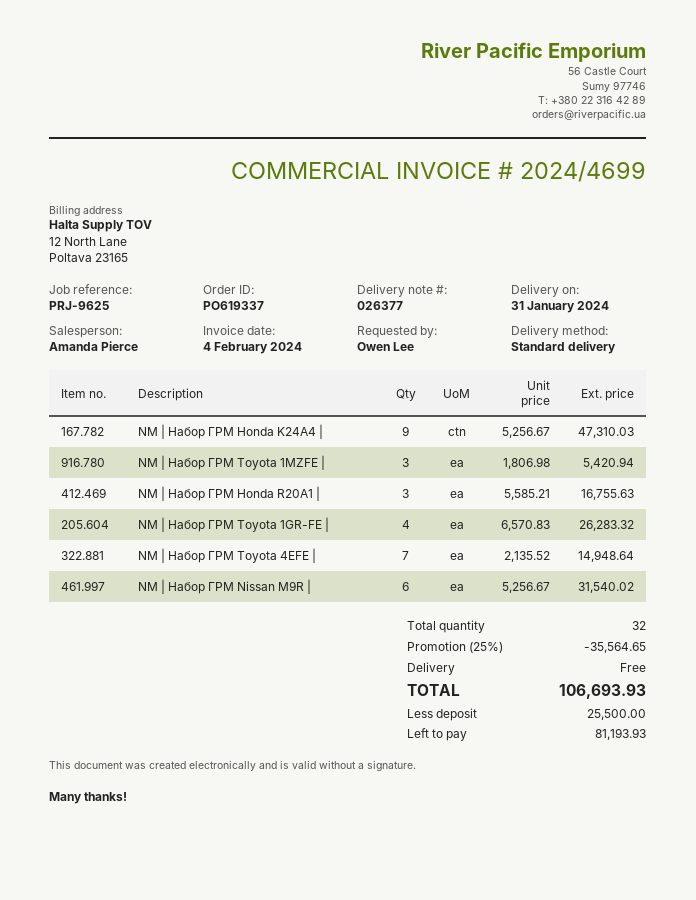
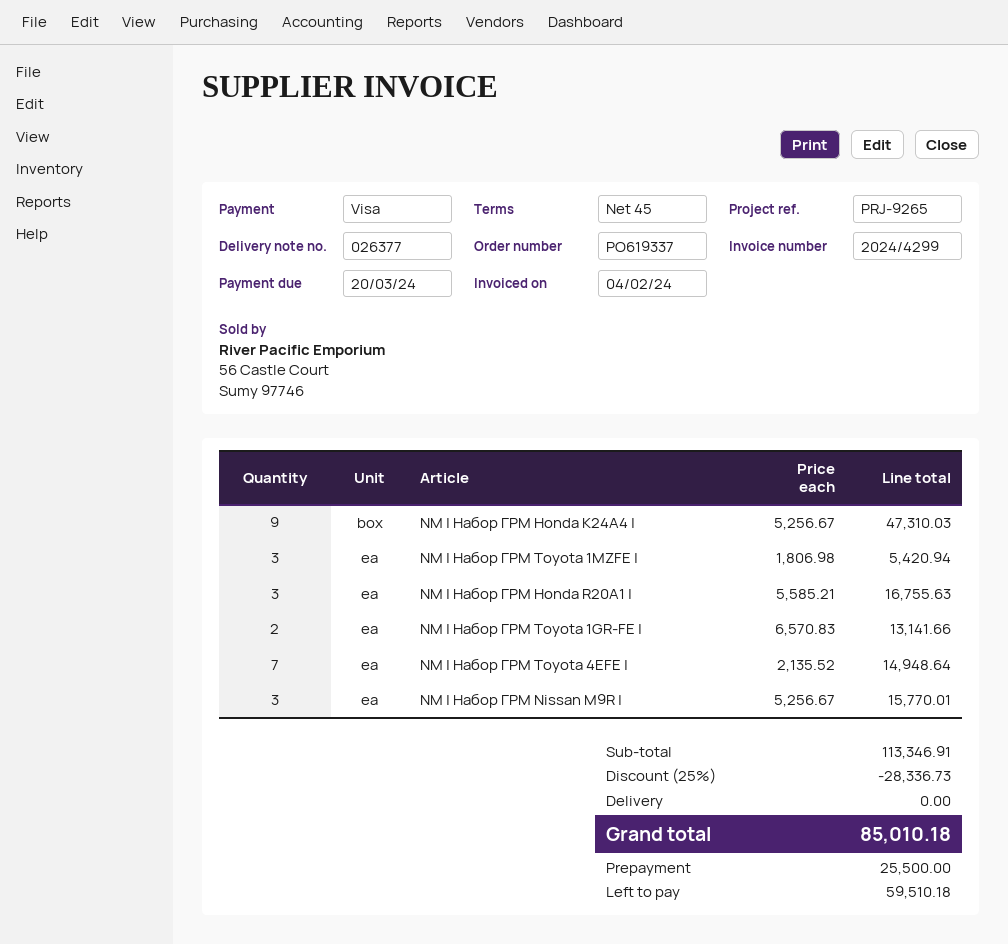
invoice number: 2024/4699 -> 2024/4299
reference: PRJ-9625 -> PRJ-9265
NM | Набор ГРМ Toyota 1GR-FE |: 4 x 6570.83 = 26283.32 -> 2 x 6570.83 = 13141.66
NM | Набор ГРМ Nissan M9R |: 6 x 5256.67 = 31540.02 -> 3 x 5256.67 = 15770.01
discount: 25% = 35564.65 -> 25% = 28336.73
total: 106693.93 -> 85010.18
balance: 81193.93 -> 59510.18

